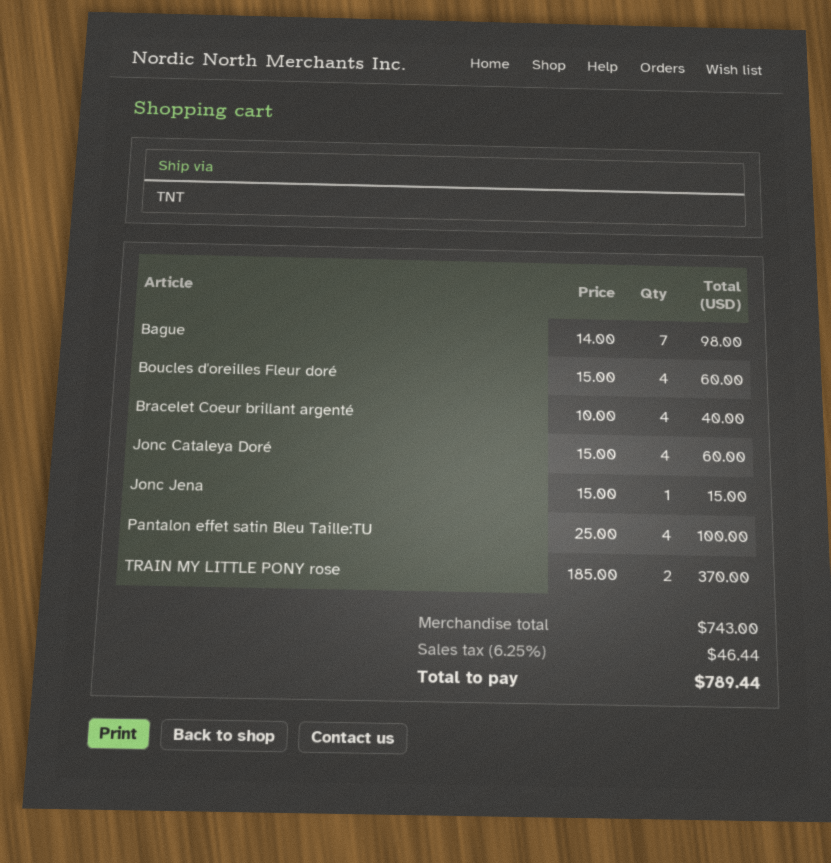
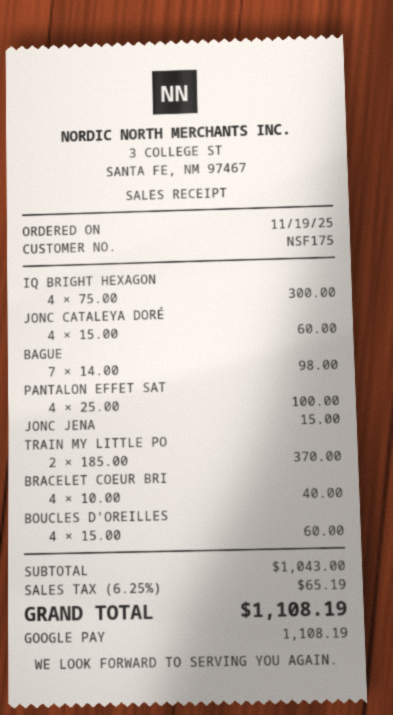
IQ BRIGHT HEXAGON: none -> 4 x 75.00 = 300.00
subtotal: 743.00 -> 1043.00
tax: 6.25% = 46.44 -> 6.25% = 65.19
total: 789.44 -> 1108.19

